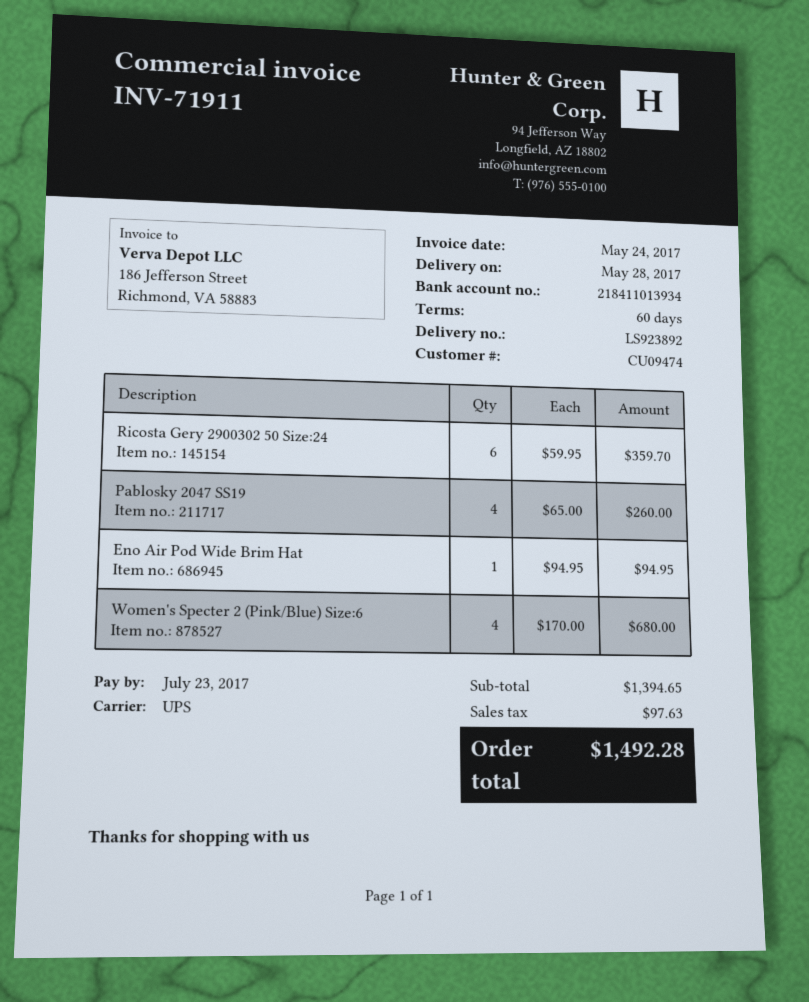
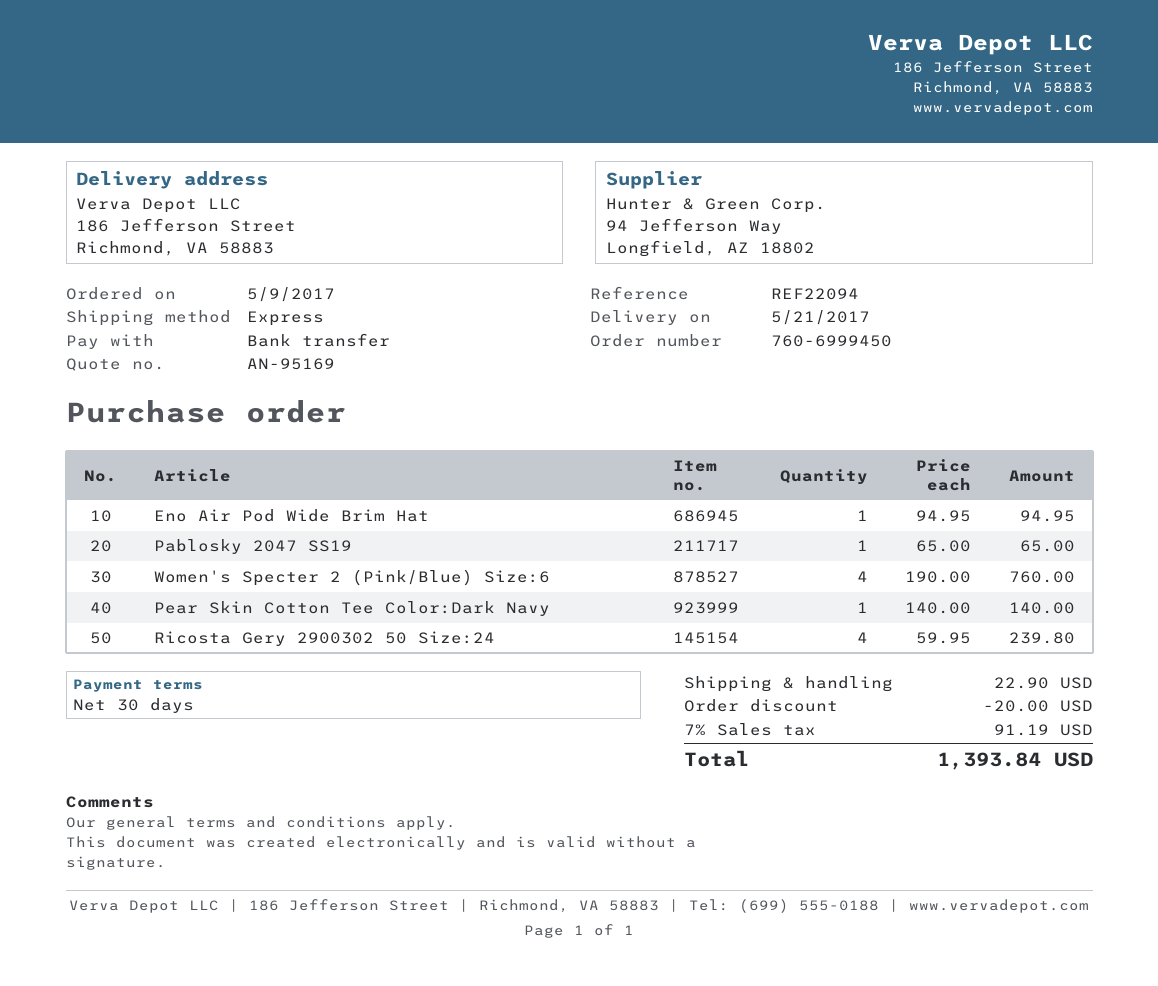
delivery date: 2017-05-28 -> 2017-05-21
payment terms: 60 days -> 30 days
shipping method: UPS -> express
Ricosta Gery 2900302 50 Size:24: 6 x 59.95 = 359.70 -> 4 x 59.95 = 239.80
Pablosky 2047 SS19: 4 x 65.00 = 260.00 -> 1 x 65.00 = 65.00
Women's Specter 2 (Pink/Blue) Size:6: 4 x 170.00 = 680.00 -> 4 x 190.00 = 760.00
Pear Skin Cotton Tee Color:Dark Navy: none -> 1 x 140.00 = 140.00
discount: none -> 20.00
shipping: none -> 22.90
tax: 97.63 -> 91.19
total: 1492.28 -> 1393.84

